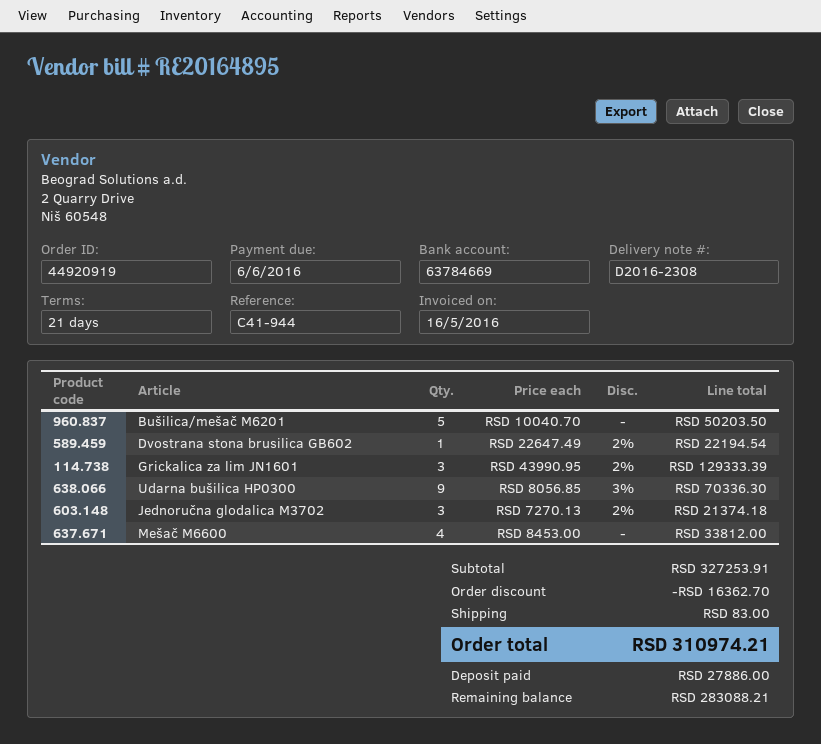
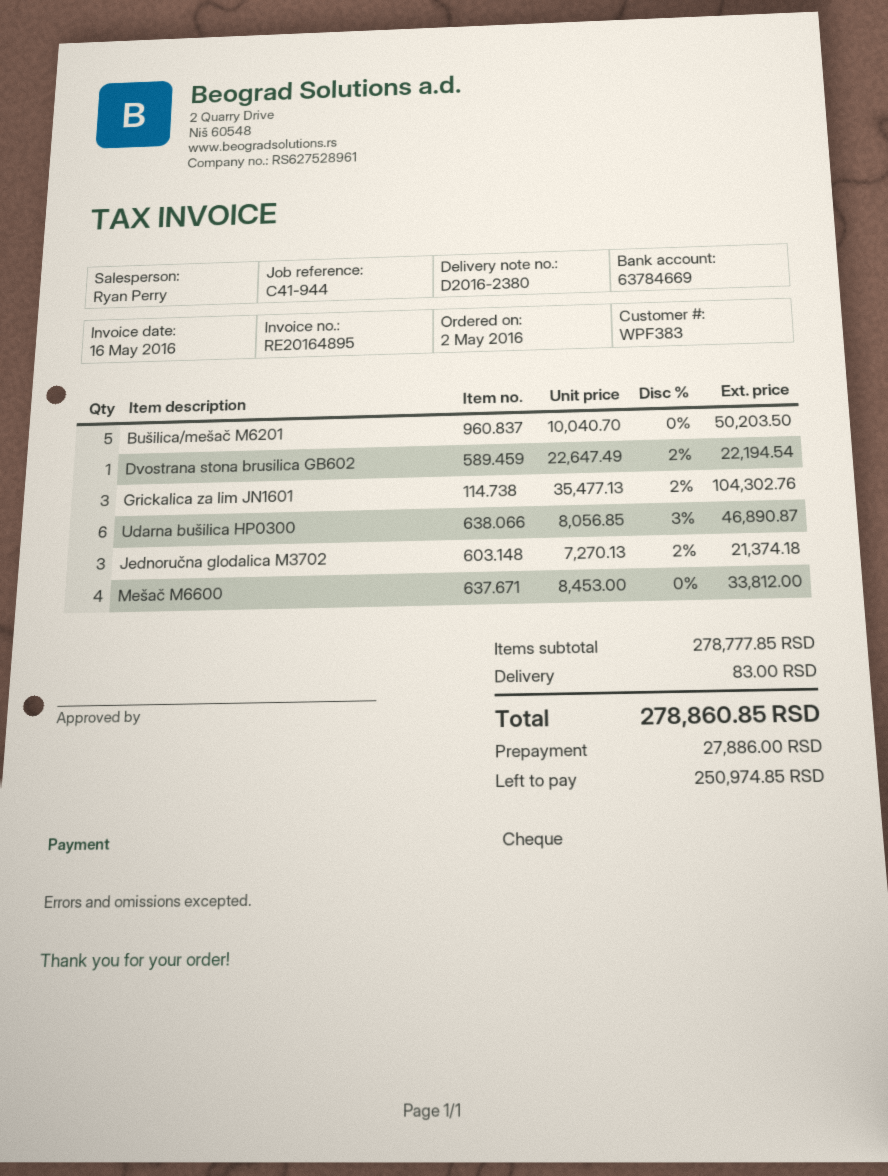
delivery note number: D2016-2308 -> D2016-2380
Grickalica za lim JN1601: 3 x 43990.95 - 2% = 129333.39 -> 3 x 35477.13 - 2% = 104302.76
Udarna bušilica HP0300: 9 x 8056.85 - 3% = 70336.30 -> 6 x 8056.85 - 3% = 46890.87
subtotal: 327253.91 -> 278777.85
discount: 16362.70 -> none
total: 310974.21 -> 278860.85
balance: 283088.21 -> 250974.85

